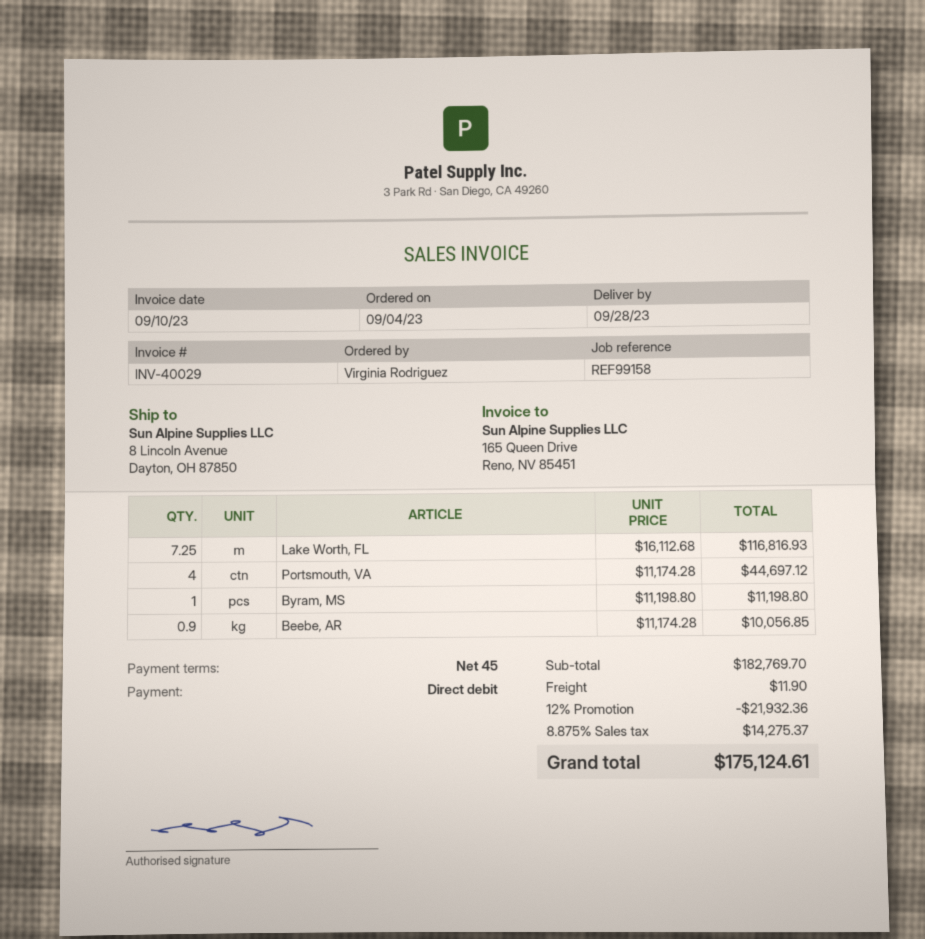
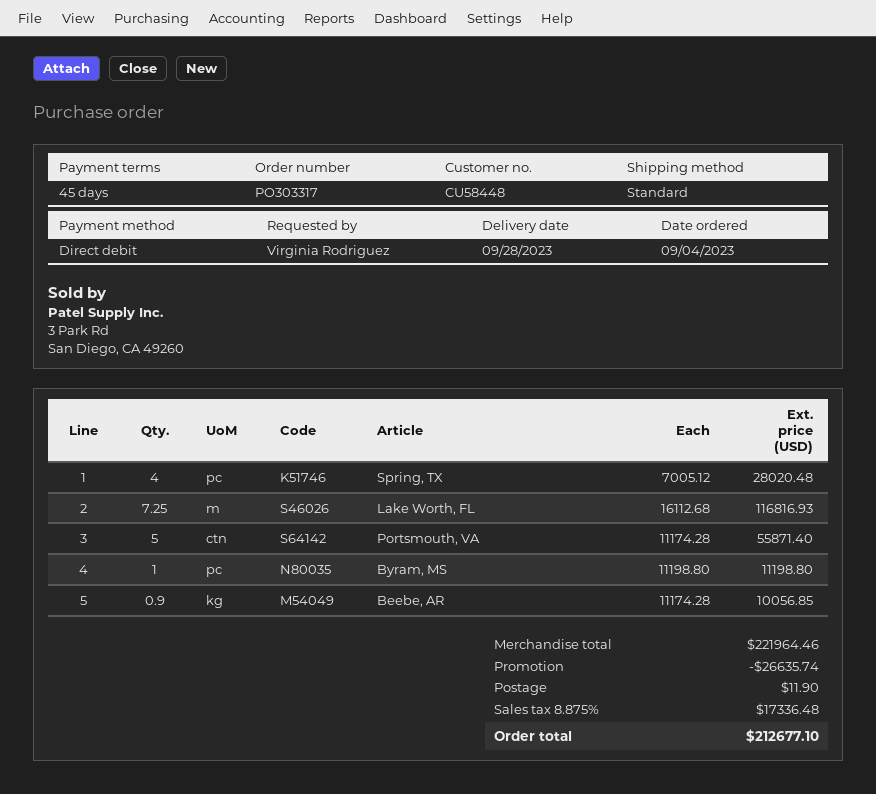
Portsmouth, VA: 4 x 11174.28 = 44697.12 -> 5 x 11174.28 = 55871.40
Spring, TX: none -> 4 x 7005.12 = 28020.48
subtotal: 182769.70 -> 221964.46
discount: 21932.36 -> 26635.74
tax: 8.875% = 14275.37 -> 8.875% = 17336.48
total: 175124.61 -> 212677.10

